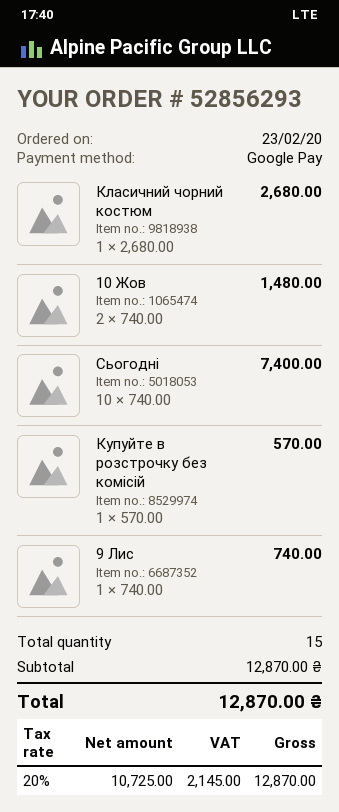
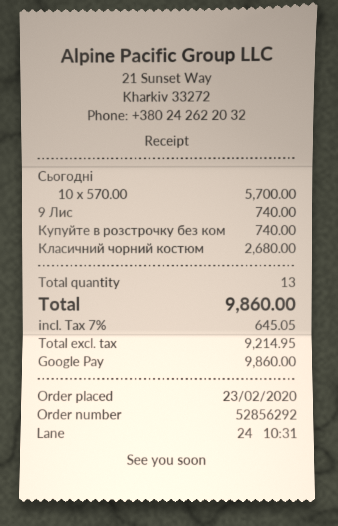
order number: 52856293 -> 52856292
10 Жов: 2 x 740.00 = 1480.00 -> none
Сьогодні: 10 x 740.00 = 7400.00 -> 10 x 570.00 = 5700.00
Купуйте в розстрочку без комісій: 1 x 570.00 = 570.00 -> 1 x 740.00 = 740.00
total quantity: 15 -> 13
net: 10725.00 -> 9214.95
tax: 20% = 2145.00 -> 7% = 645.05
total: 12870.00 -> 9860.00

